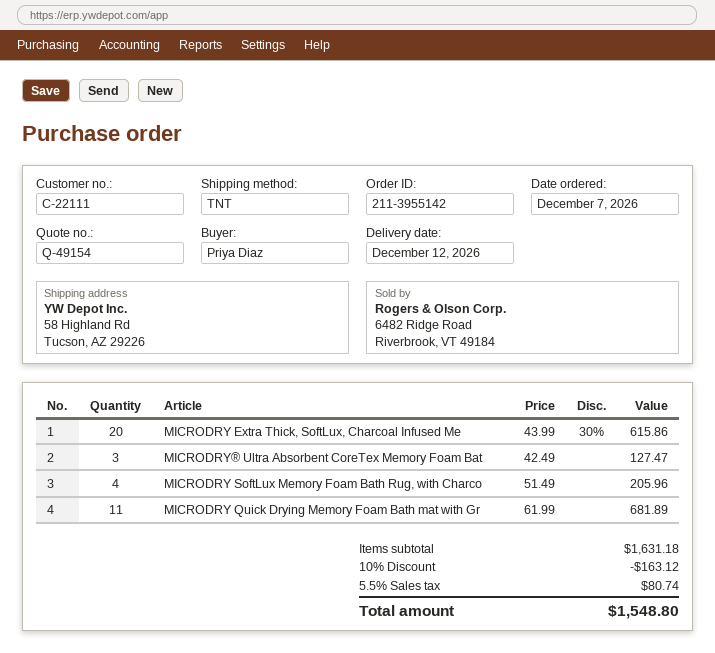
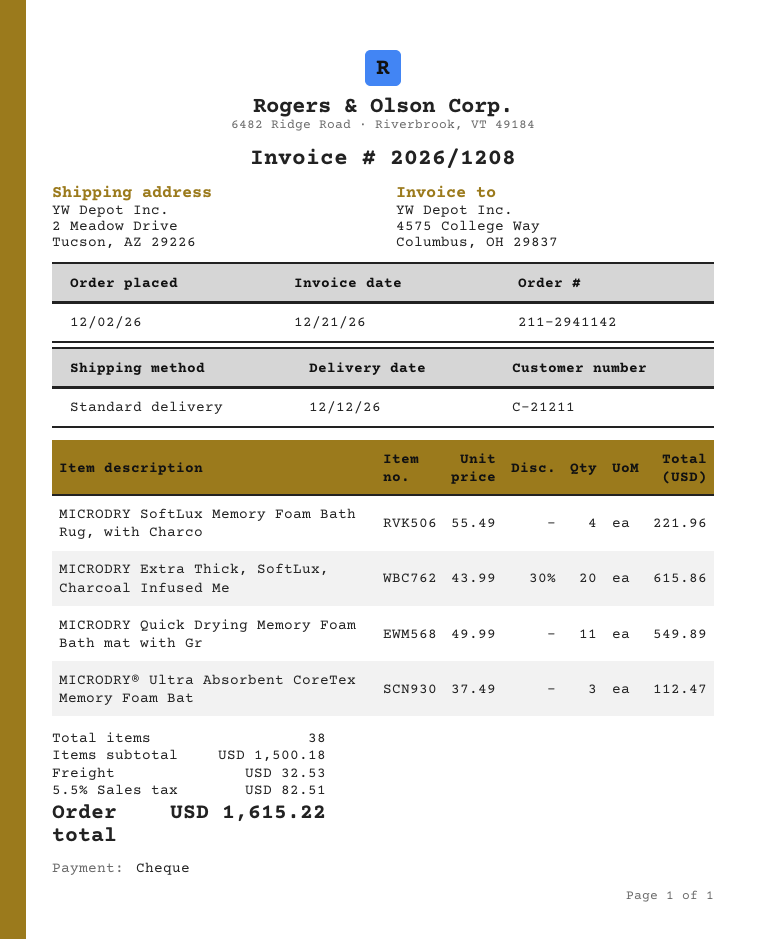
order number: 211-3955142 -> 211-2941142
order date: 2026-12-07 -> 2026-12-02
customer number: C-22111 -> C-21211
shipping method: TNT -> standard
ship to: 58 Highland Rd, Tucson, AZ 29226 -> 2 Meadow Drive, Tucson, AZ 29226
MICRODRY® Ultra Absorbent CoreTex Memory Foam Bat: 3 x 42.49 = 127.47 -> 3 x 37.49 = 112.47
MICRODRY SoftLux Memory Foam Bath Rug, with Charco: 4 x 51.49 = 205.96 -> 4 x 55.49 = 221.96
MICRODRY Quick Drying Memory Foam Bath mat with Gr: 11 x 61.99 = 681.89 -> 11 x 49.99 = 549.89
subtotal: 1631.18 -> 1500.18
discount: 10% = 163.12 -> none
shipping: none -> 32.53
tax: 5.5% = 80.74 -> 5.5% = 82.51
total: 1548.80 -> 1615.22

